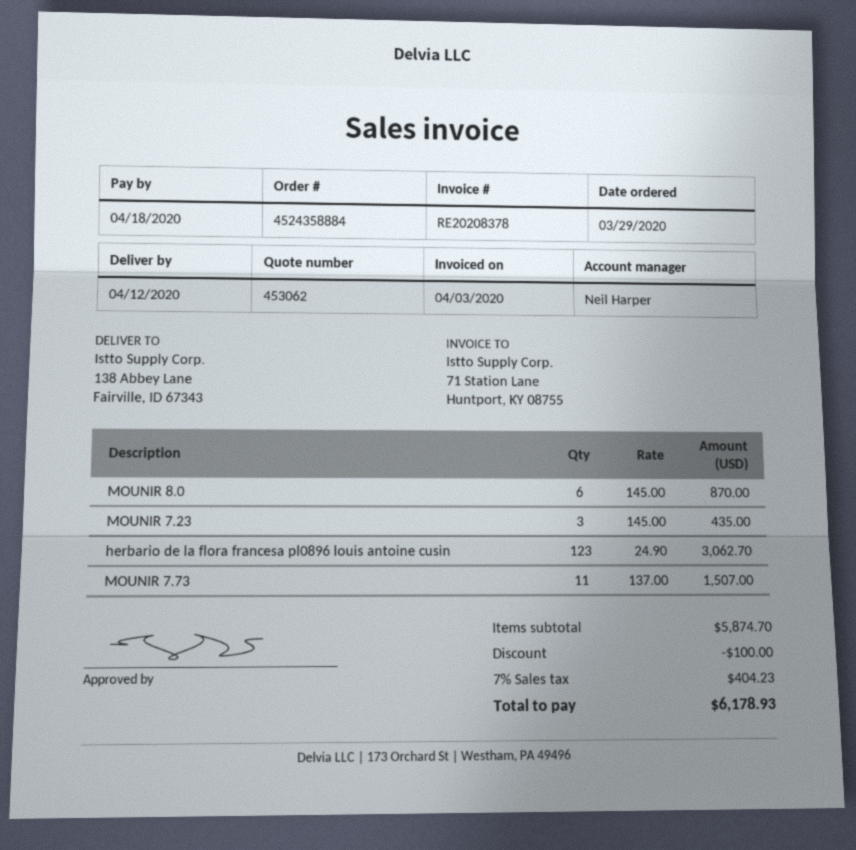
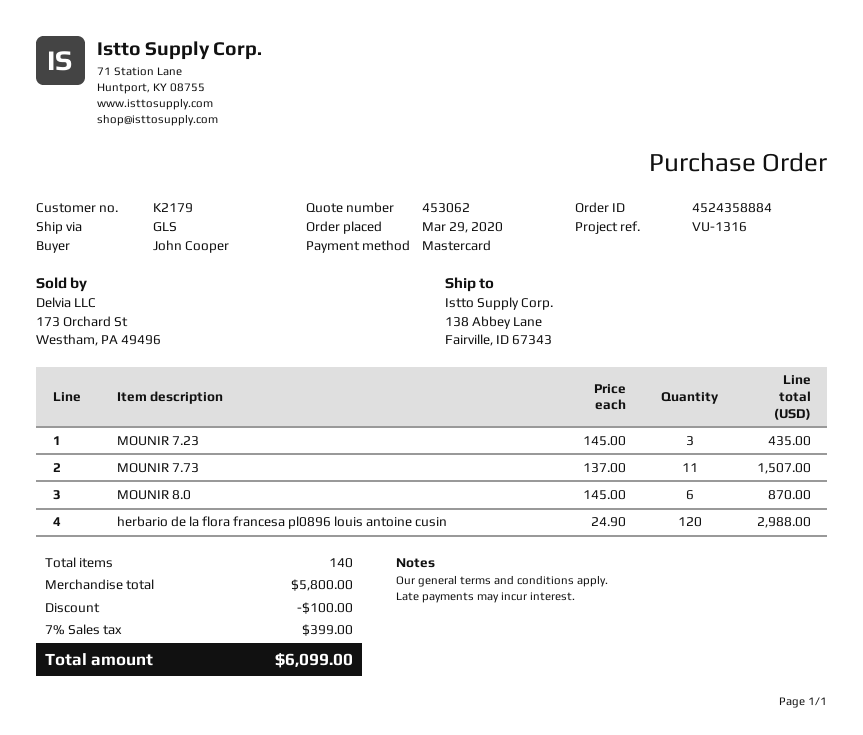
herbario de la flora francesa pl0896 louis antoine cusin: 123 x 24.90 = 3062.70 -> 120 x 24.90 = 2988.00
subtotal: 5874.70 -> 5800.00
tax: 7% = 404.23 -> 7% = 399.00
total: 6178.93 -> 6099.00

